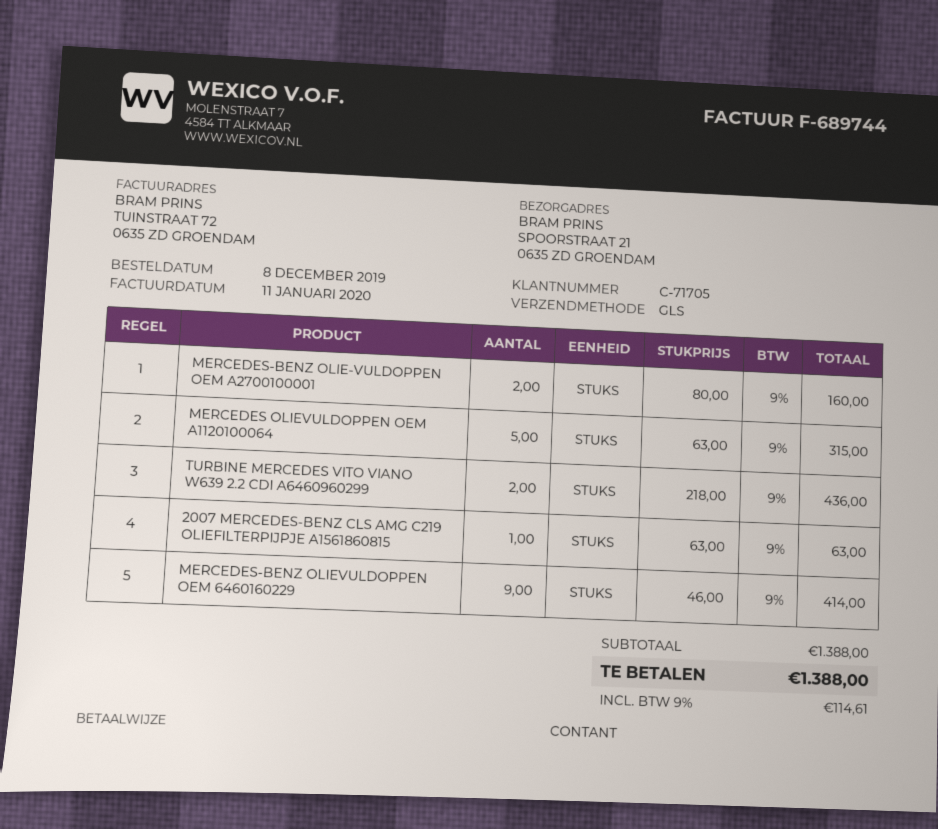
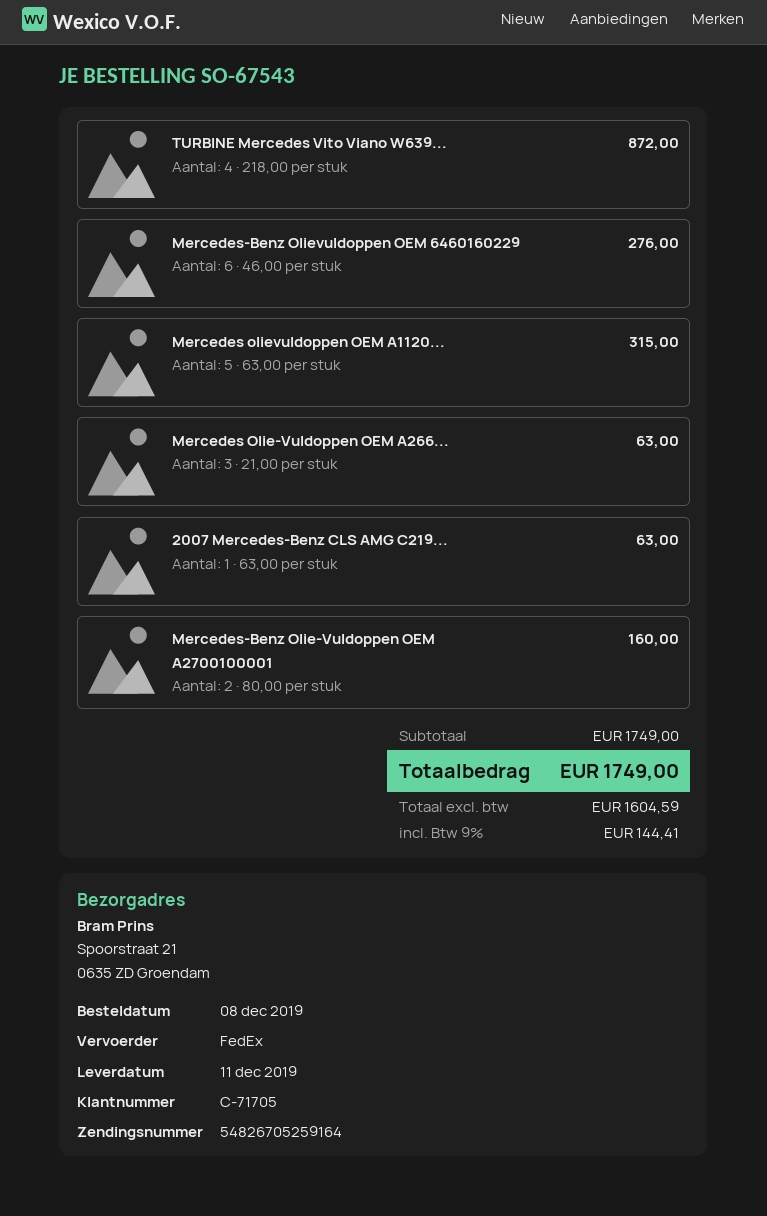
shipping method: GLS -> FedEx
TURBINE MERCEDES VITO VIANO W639 2.2 CDI A6460960299: 2 x 218.00 = 436.00 -> 4 x 218.00 = 872.00
MERCEDES-BENZ OLIEVULDOPPEN OEM 6460160229: 9 x 46.00 = 414.00 -> 6 x 46.00 = 276.00
Mercedes Olie-Vuldoppen OEM A266...: none -> 3 x 21.00 = 63.00
subtotal: 1388.00 -> 1749.00
tax: 9% = 114.61 -> 9% = 144.41
total: 1388.00 -> 1749.00

